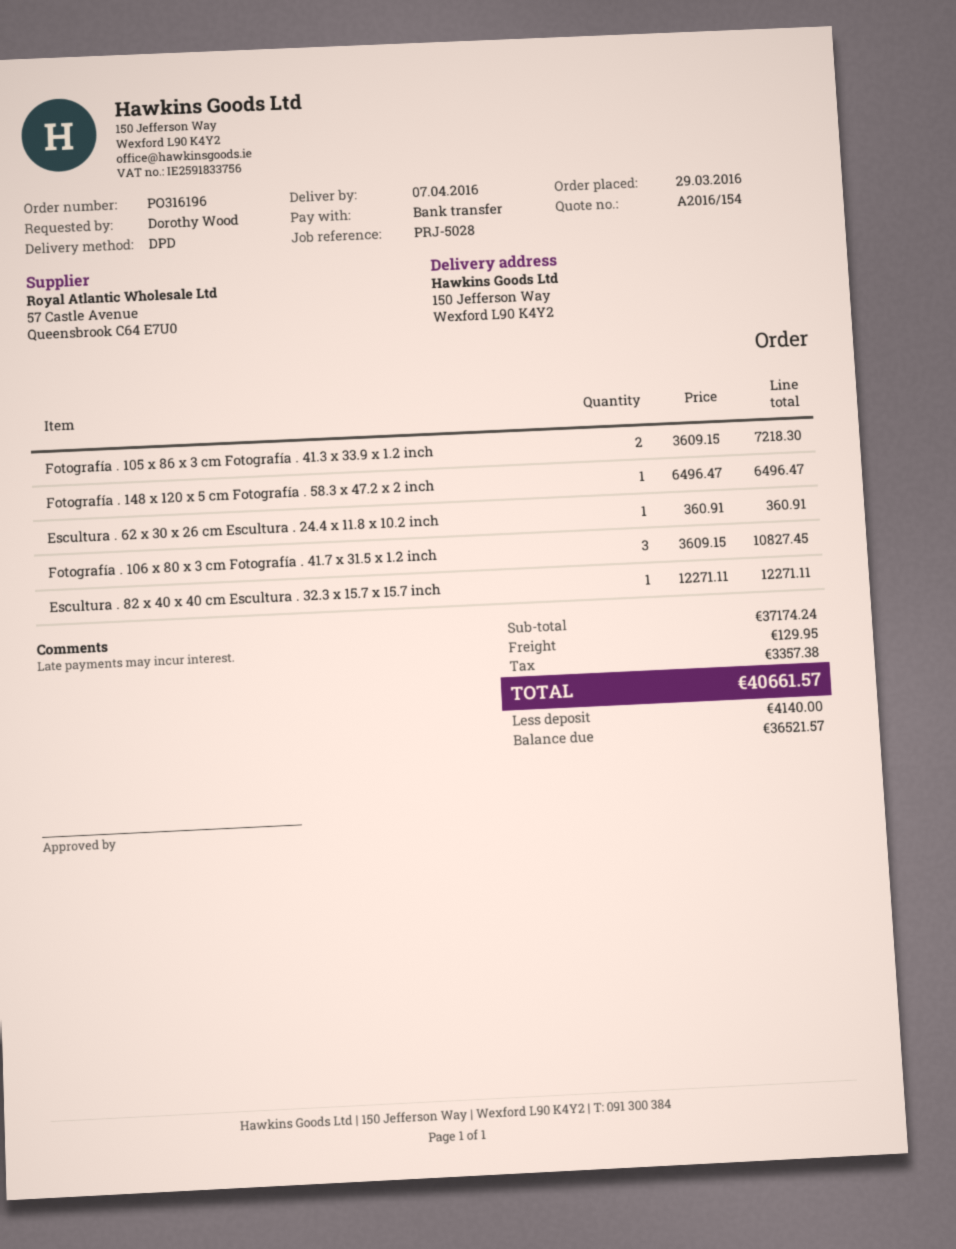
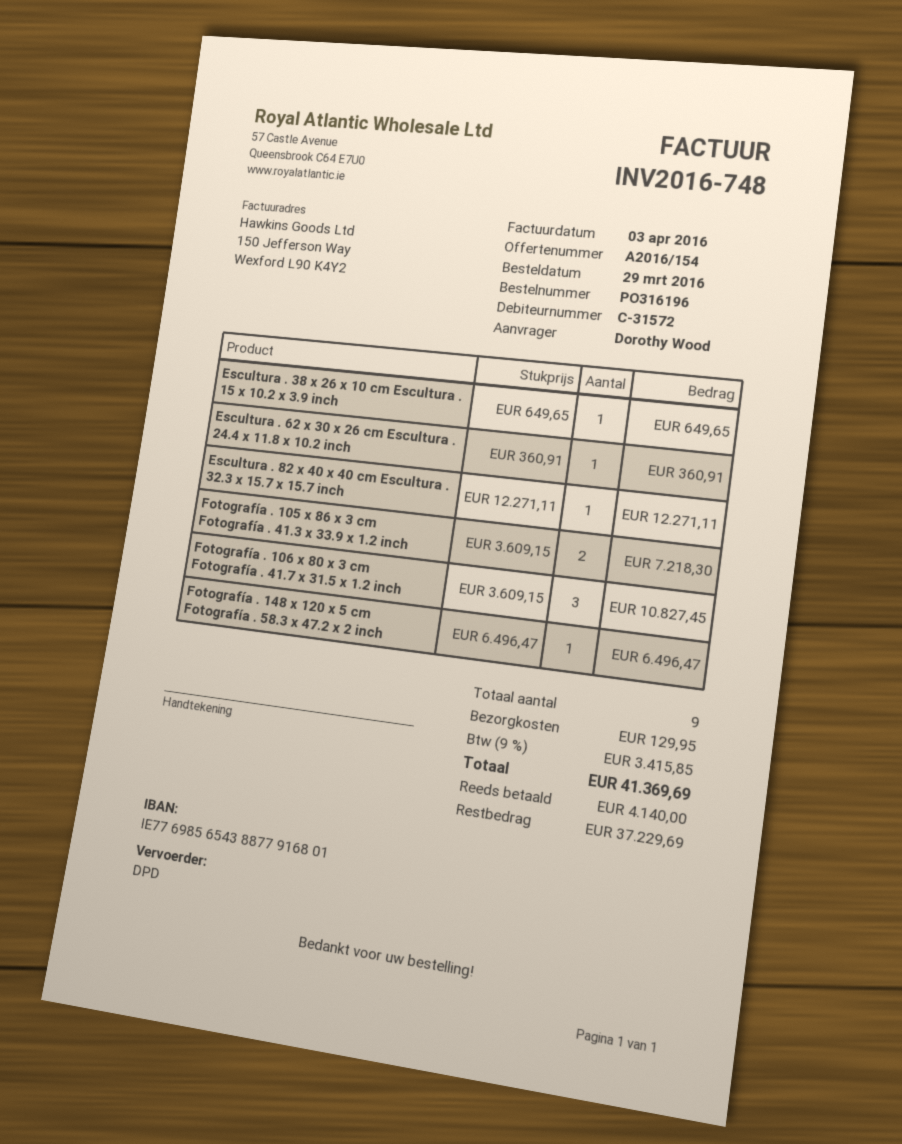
Escultura . 38 x 26 x 10 cm Escultura . 15 x 10.2 x 3.9 inch: none -> 1 x 649.65 = 649.65
tax: 3357.38 -> 3415.85
total: 40661.57 -> 41369.69
balance: 36521.57 -> 37229.69

